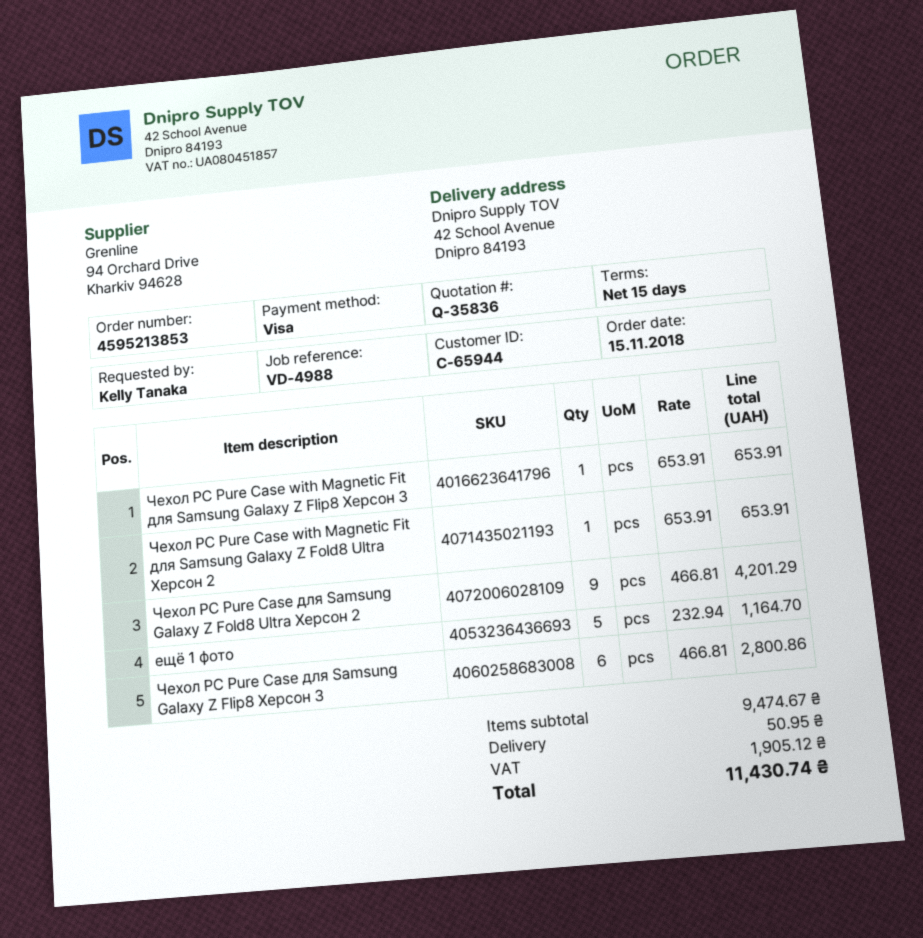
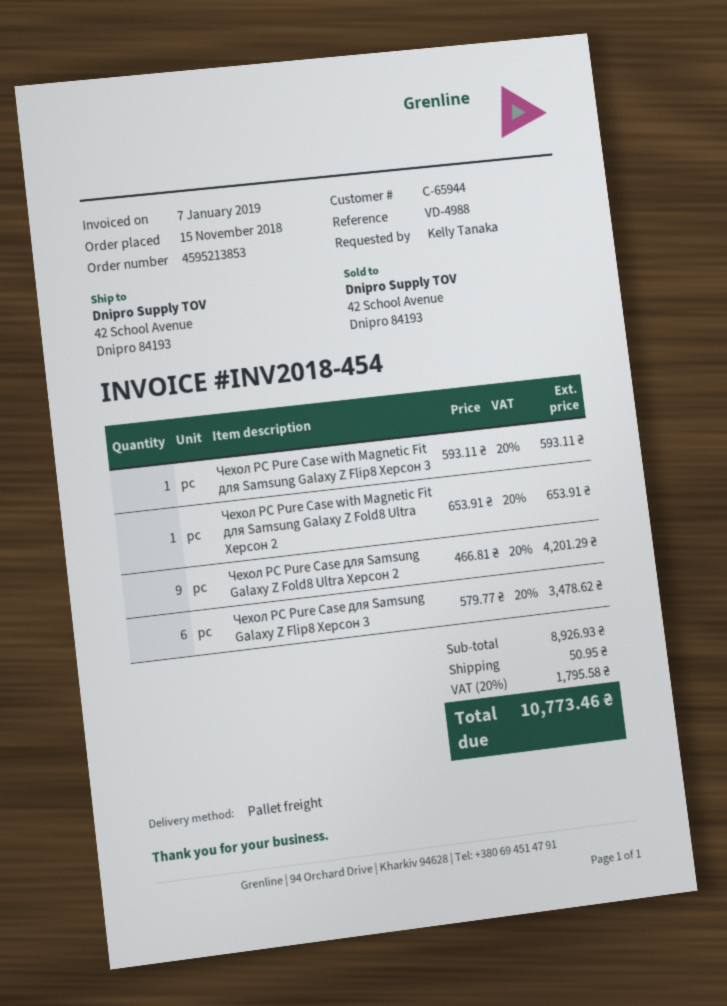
Чехол PC Pure Case with Magnetic Fit для Samsung Galaxy Z Flip8 Херсон 3: 1 x 653.91 = 653.91 -> 1 x 593.11 = 593.11
ещё 1 фото: 5 x 232.94 = 1164.70 -> none
Чехол PC Pure Case для Samsung Galaxy Z Flip8 Херсон 3: 6 x 466.81 = 2800.86 -> 6 x 579.77 = 3478.62
subtotal: 9474.67 -> 8926.93
tax: 1905.12 -> 1795.58
total: 11430.74 -> 10773.46

